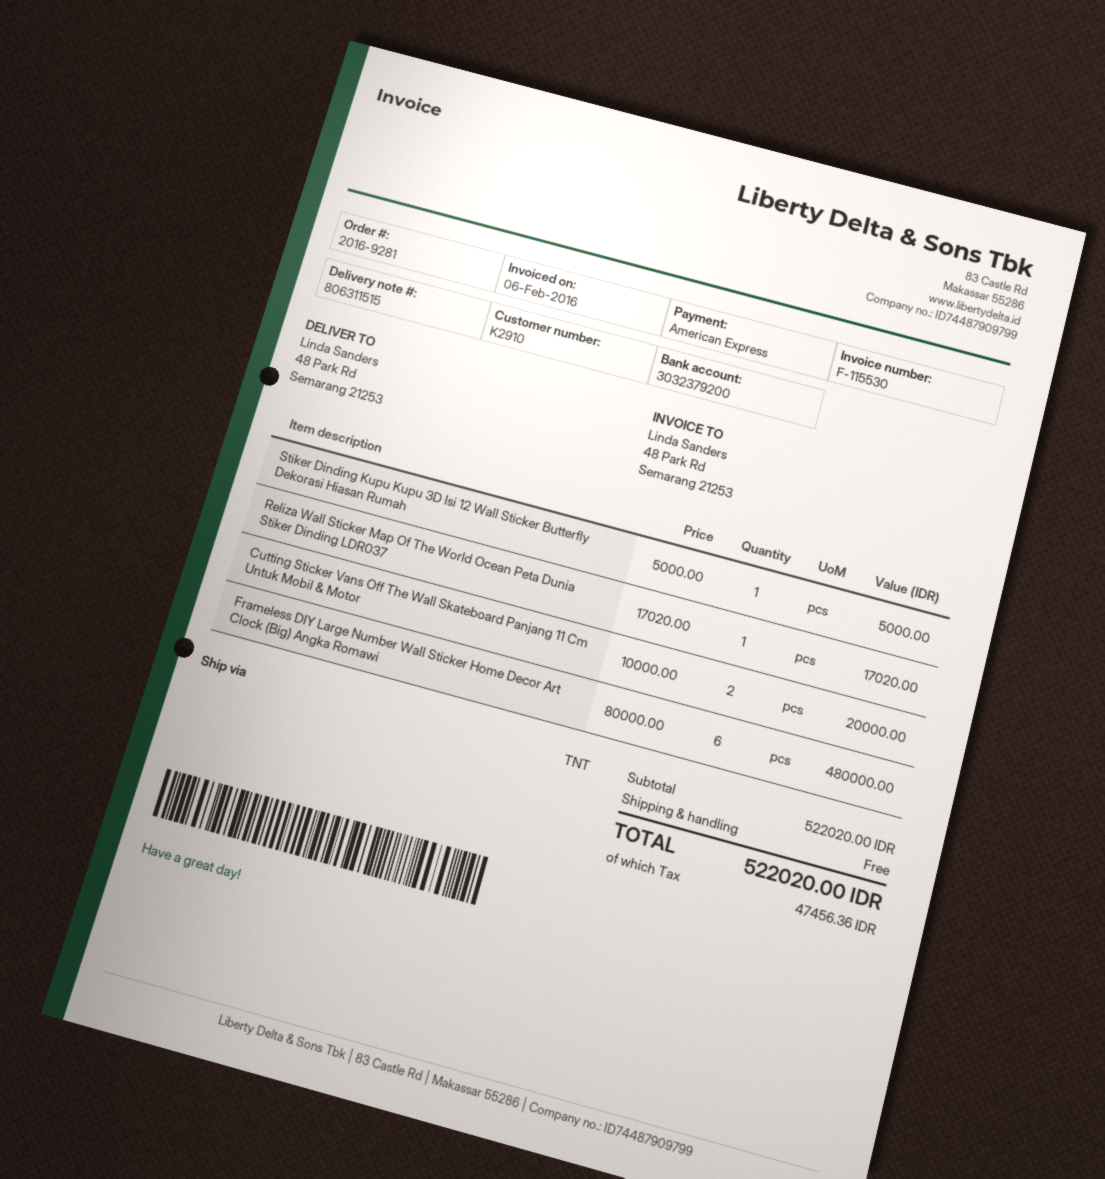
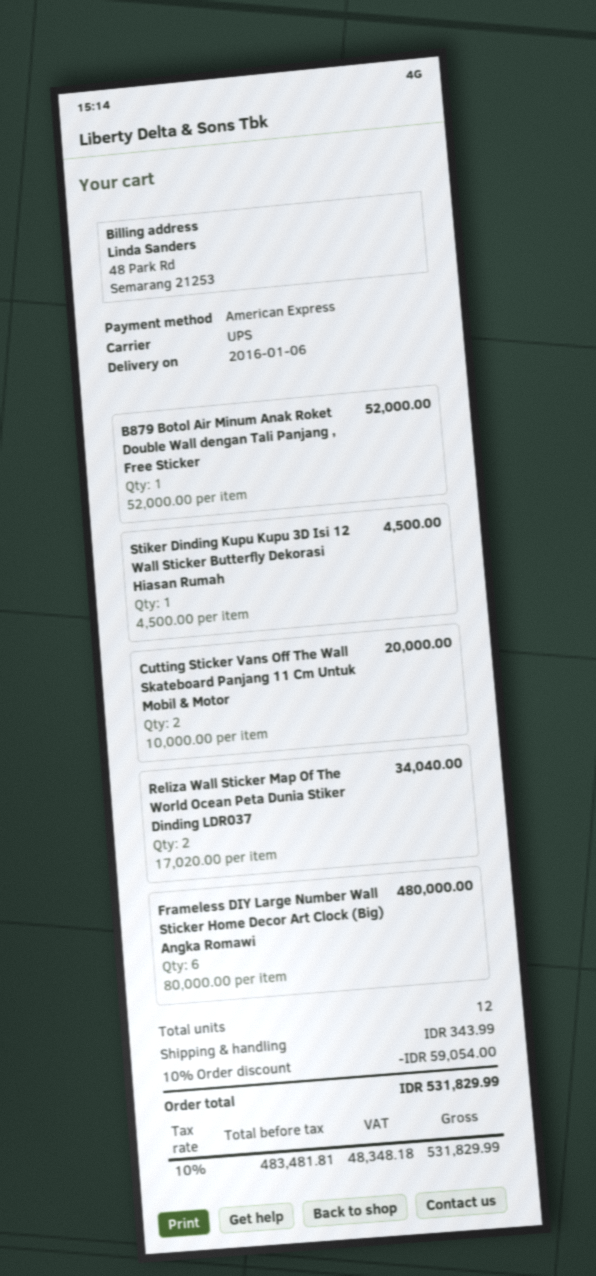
shipping method: TNT -> UPS
Stiker Dinding Kupu Kupu 3D Isi 12 Wall Sticker Butterfly Dekorasi Hiasan Rumah: 1 x 5000.00 = 5000.00 -> 1 x 4500.00 = 4500.00
Reliza Wall Sticker Map Of The World Ocean Peta Dunia Stiker Dinding LDR037: 1 x 17020.00 = 17020.00 -> 2 x 17020.00 = 34040.00
B879 Botol Air Minum Anak Roket Double Wall dengan Tali Panjang , Free Sticker: none -> 1 x 52000.00 = 52000.00
discount: none -> 10% = 59054.00
shipping: 0.00 -> 343.99
tax: 47456.36 -> 48348.18
total: 522020.00 -> 531829.99

